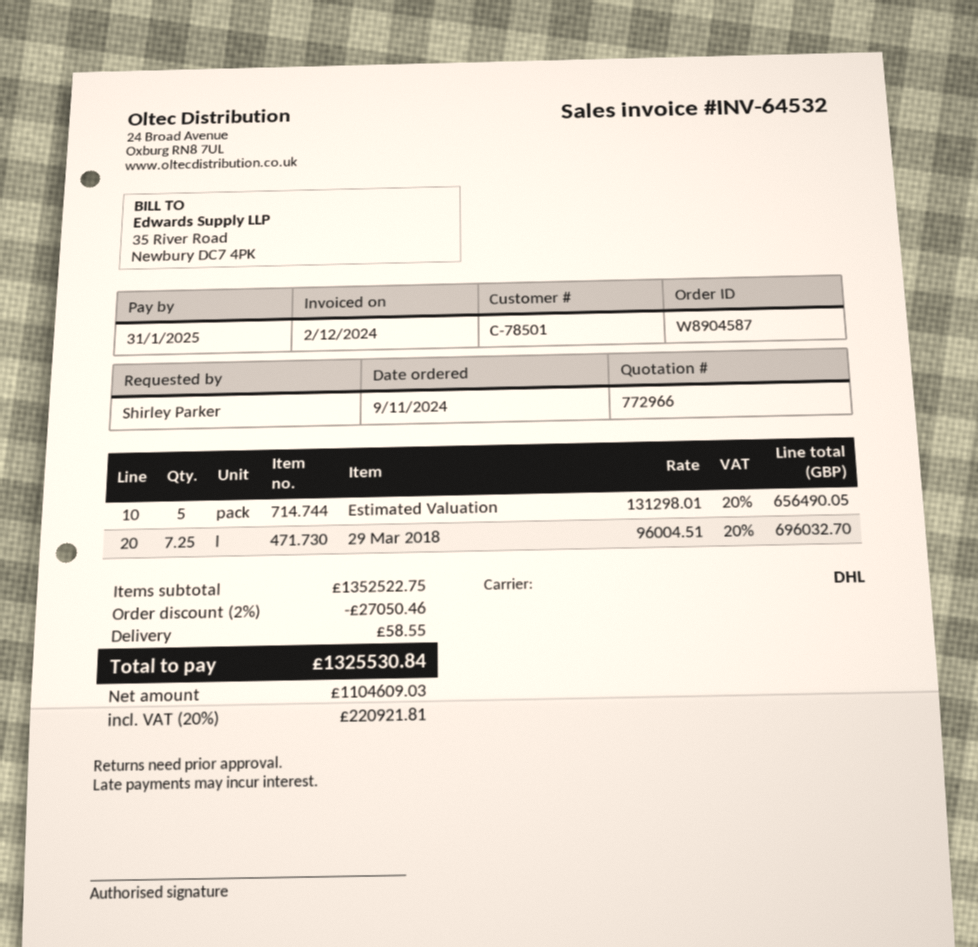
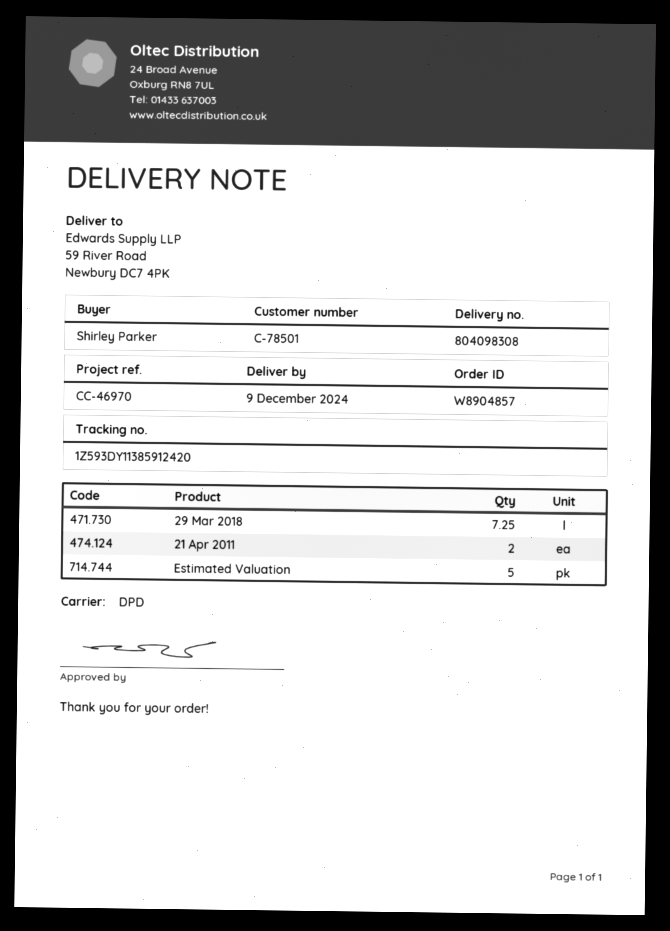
order number: W8904587 -> W8904857
shipping method: DHL -> DPD
21 Apr 2011: none -> 2

